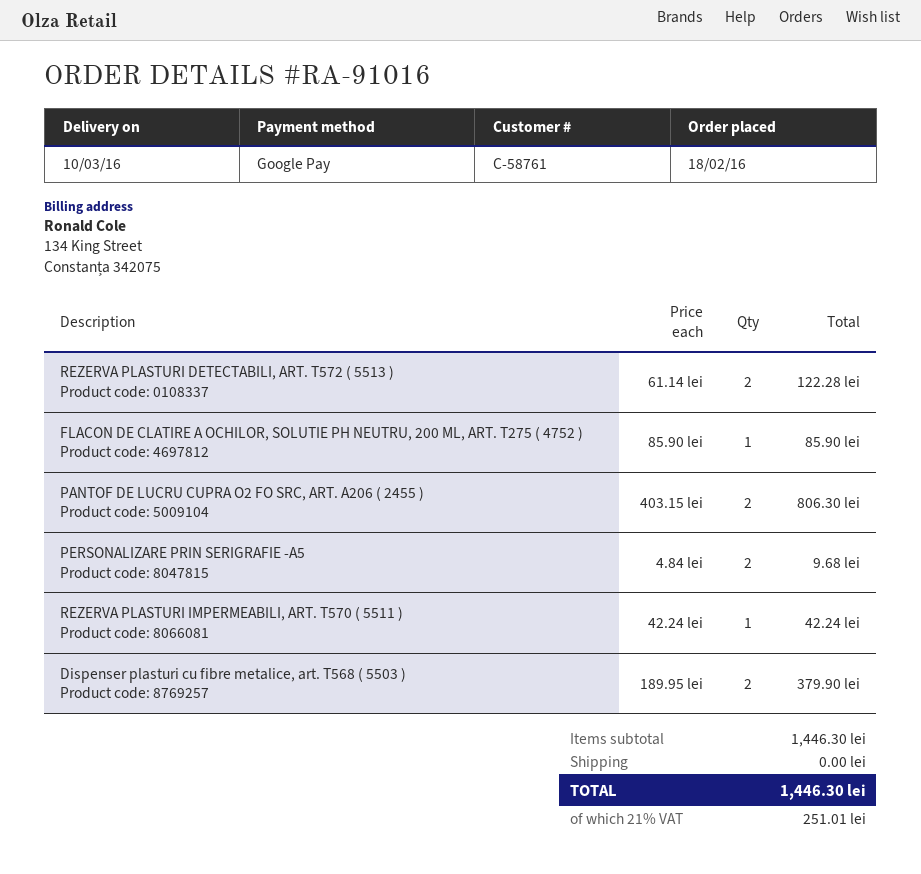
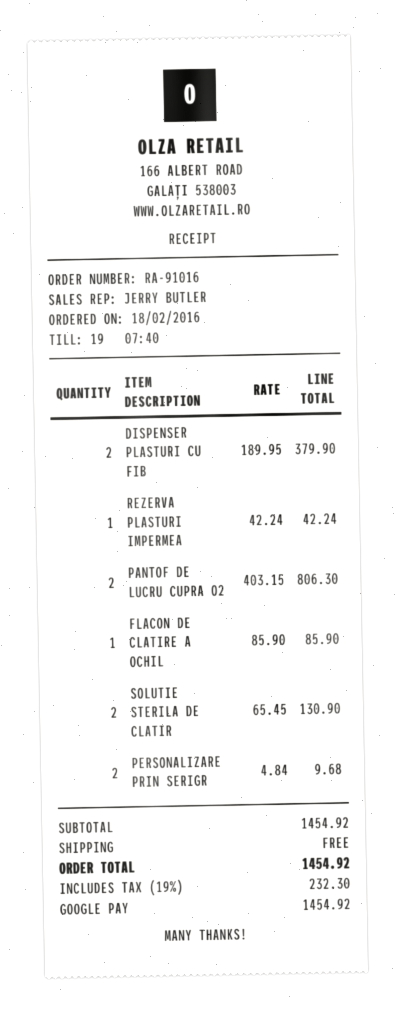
REZERVA PLASTURI DETECTABILI, ART. T572 ( 5513 ): 2 x 61.14 = 122.28 -> none
SOLUTIE STERILA DE CLATIR: none -> 2 x 65.45 = 130.90
subtotal: 1446.30 -> 1454.92
tax: 21% = 251.01 -> 19% = 232.30
total: 1446.30 -> 1454.92

